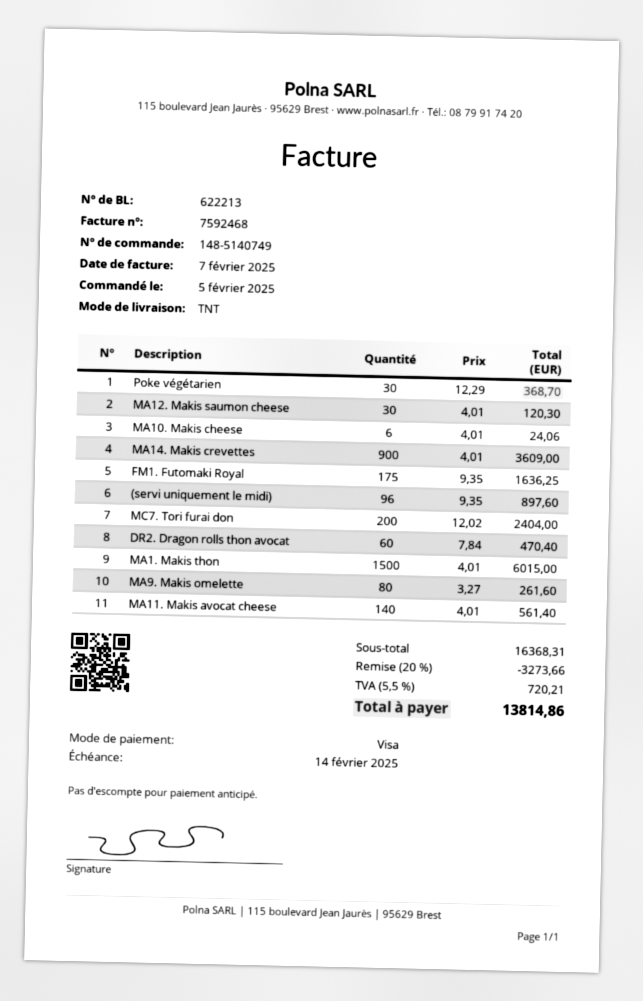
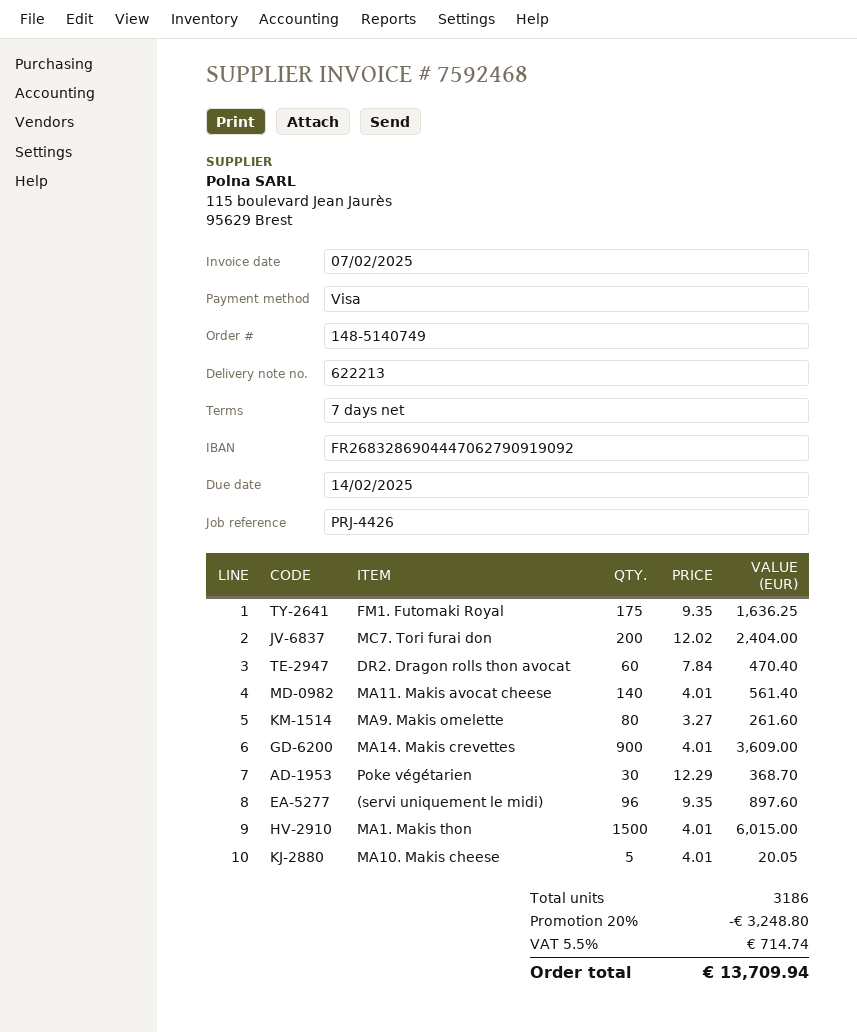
MA12. Makis saumon cheese: 30 x 4.01 = 120.30 -> none
MA10. Makis cheese: 6 x 4.01 = 24.06 -> 5 x 4.01 = 20.05
discount: 20% = 3273.66 -> 20% = 3248.80
tax: 5.5% = 720.21 -> 5.5% = 714.74
total: 13814.86 -> 13709.94

